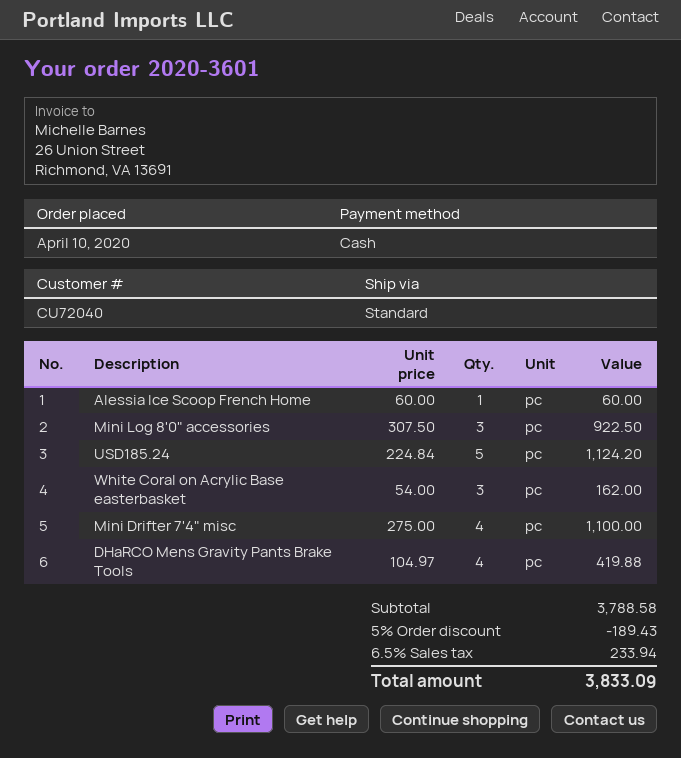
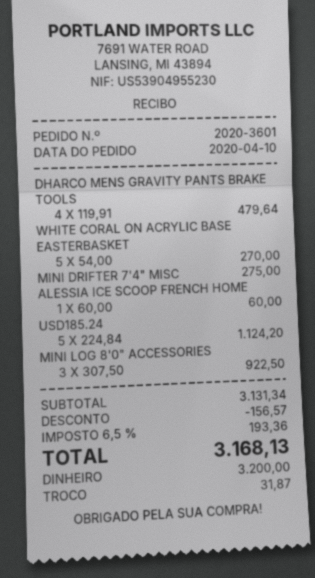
White Coral on Acrylic Base easterbasket: 3 x 54.00 = 162.00 -> 5 x 54.00 = 270.00
Mini Drifter 7'4" misc: 4 x 275.00 = 1100.00 -> 1 x 275.00 = 275.00
DHaRCO Mens Gravity Pants Brake Tools: 4 x 104.97 = 419.88 -> 4 x 119.91 = 479.64
subtotal: 3788.58 -> 3131.34
discount: 189.43 -> 156.57
tax: 6.5% = 233.94 -> 6.5% = 193.36
total: 3833.09 -> 3168.13

